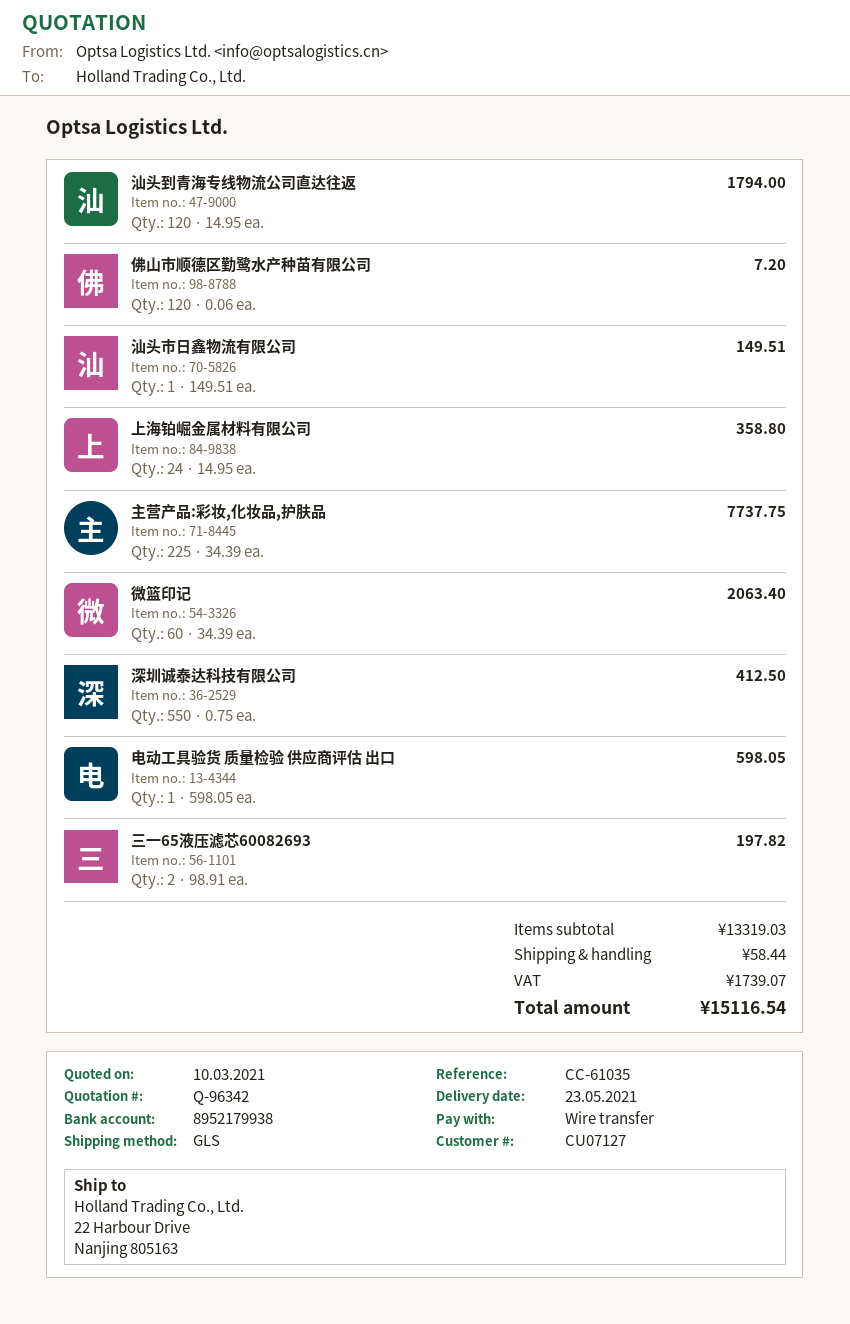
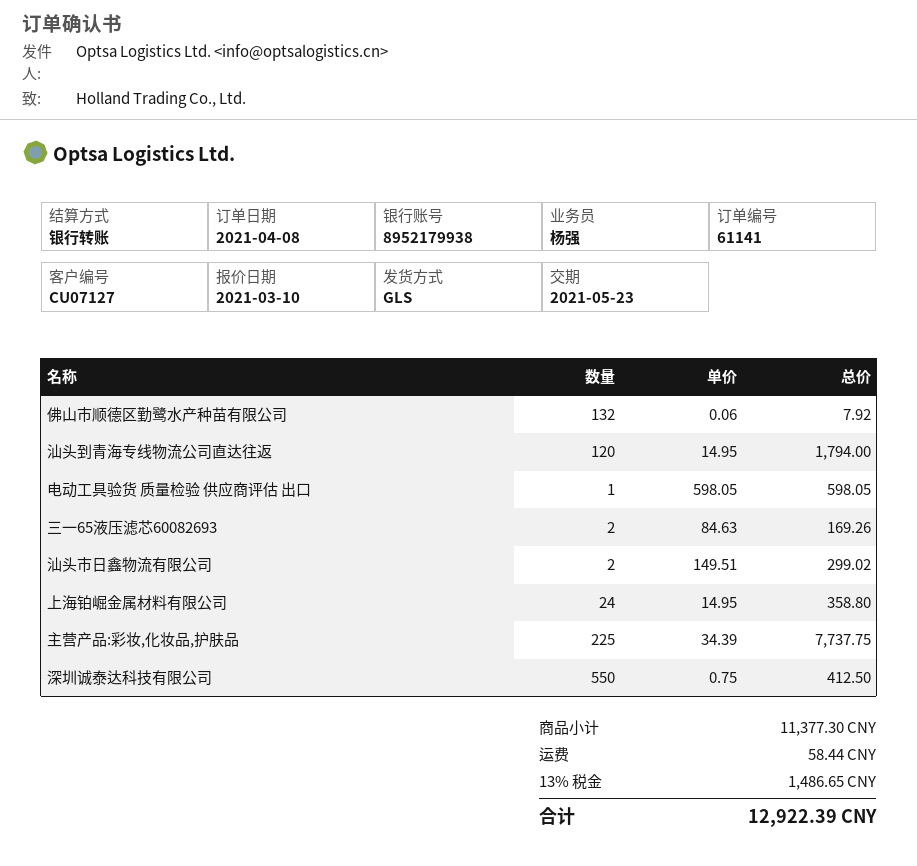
佛山市顺德区勤鹭水产种苗有限公司: 120 x 0.06 = 7.20 -> 132 x 0.06 = 7.92
汕头市日鑫物流有限公司: 1 x 149.51 = 149.51 -> 2 x 149.51 = 299.02
微篮印记: 60 x 34.39 = 2063.40 -> none
三一65液压滤芯60082693: 2 x 98.91 = 197.82 -> 2 x 84.63 = 169.26
subtotal: 13319.03 -> 11377.30
tax: 1739.07 -> 1486.65
total: 15116.54 -> 12922.39

